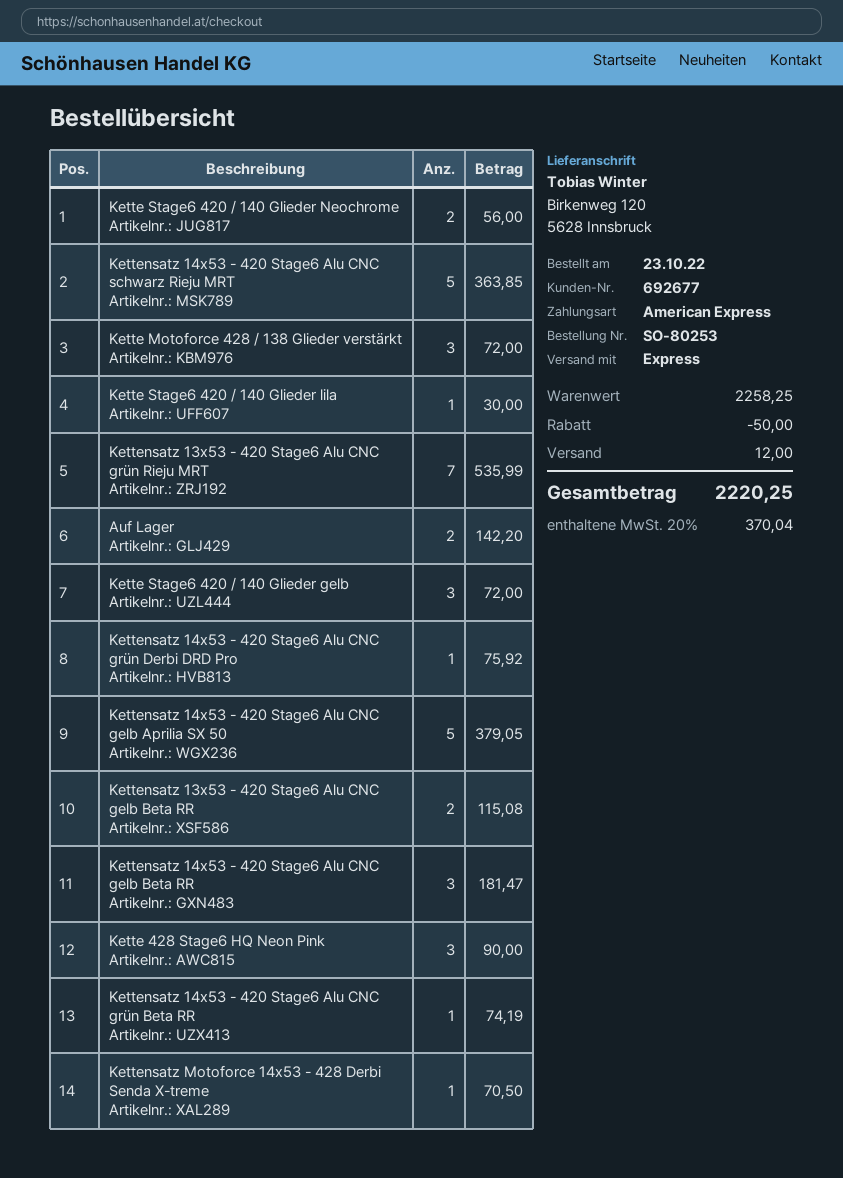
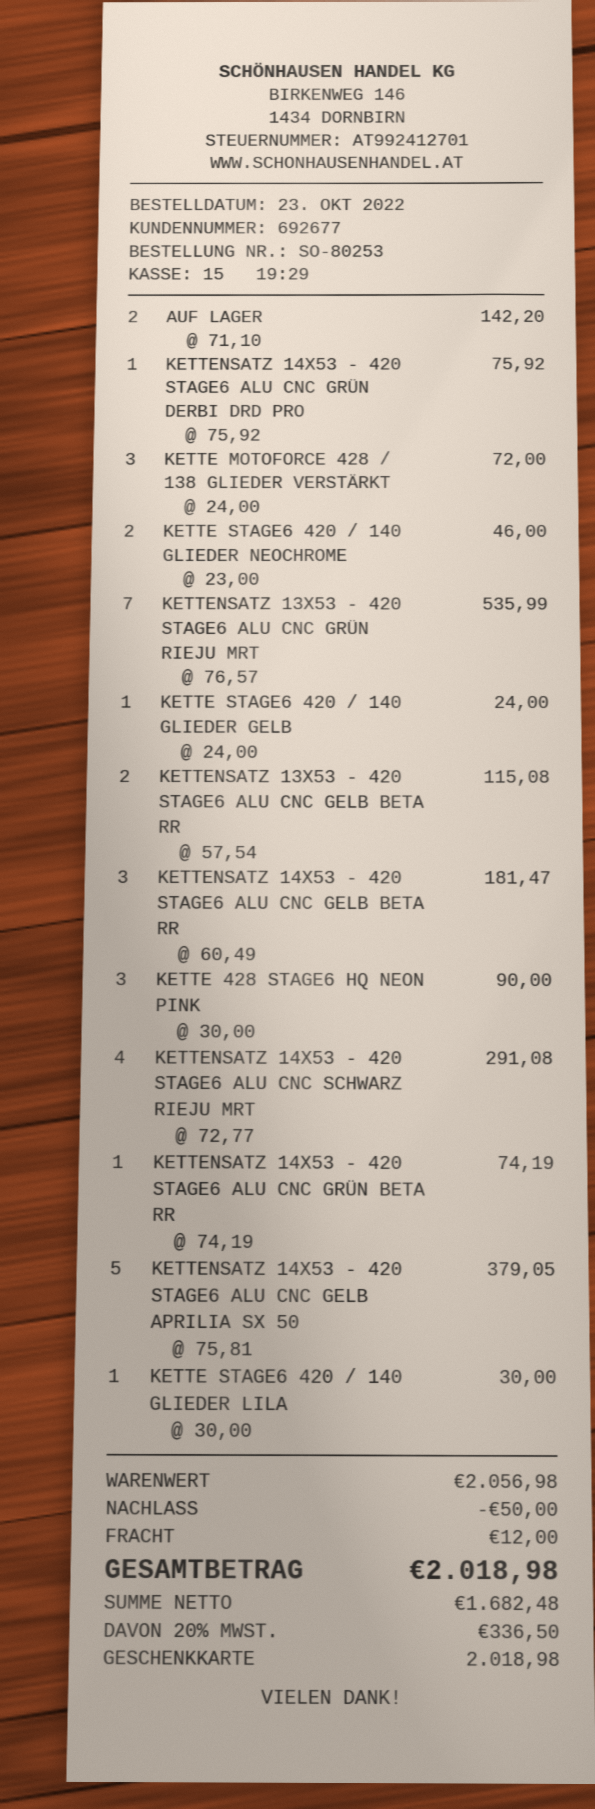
payment method: American Express -> gift card
Kette Stage6 420 / 140 Glieder Neochrome: 2 for 56.00 -> 2 for 46.00
Kettensatz 14x53 - 420 Stage6 Alu CNC schwarz Rieju MRT: 5 for 363.85 -> 4 for 291.08
Kette Stage6 420 / 140 Glieder gelb: 3 for 72.00 -> 1 for 24.00
Kettensatz Motoforce 14x53 - 428 Derbi Senda X-treme: 1 for 70.50 -> none
subtotal: 2258.25 -> 2056.98
tax: 20% = 370.04 -> 20% = 336.50
total: 2220.25 -> 2018.98

